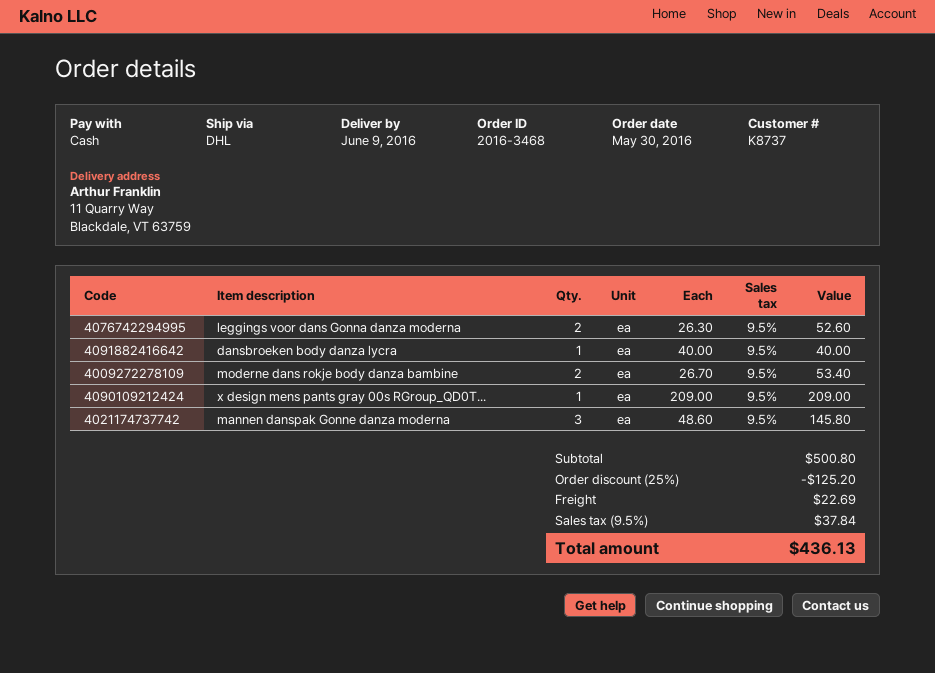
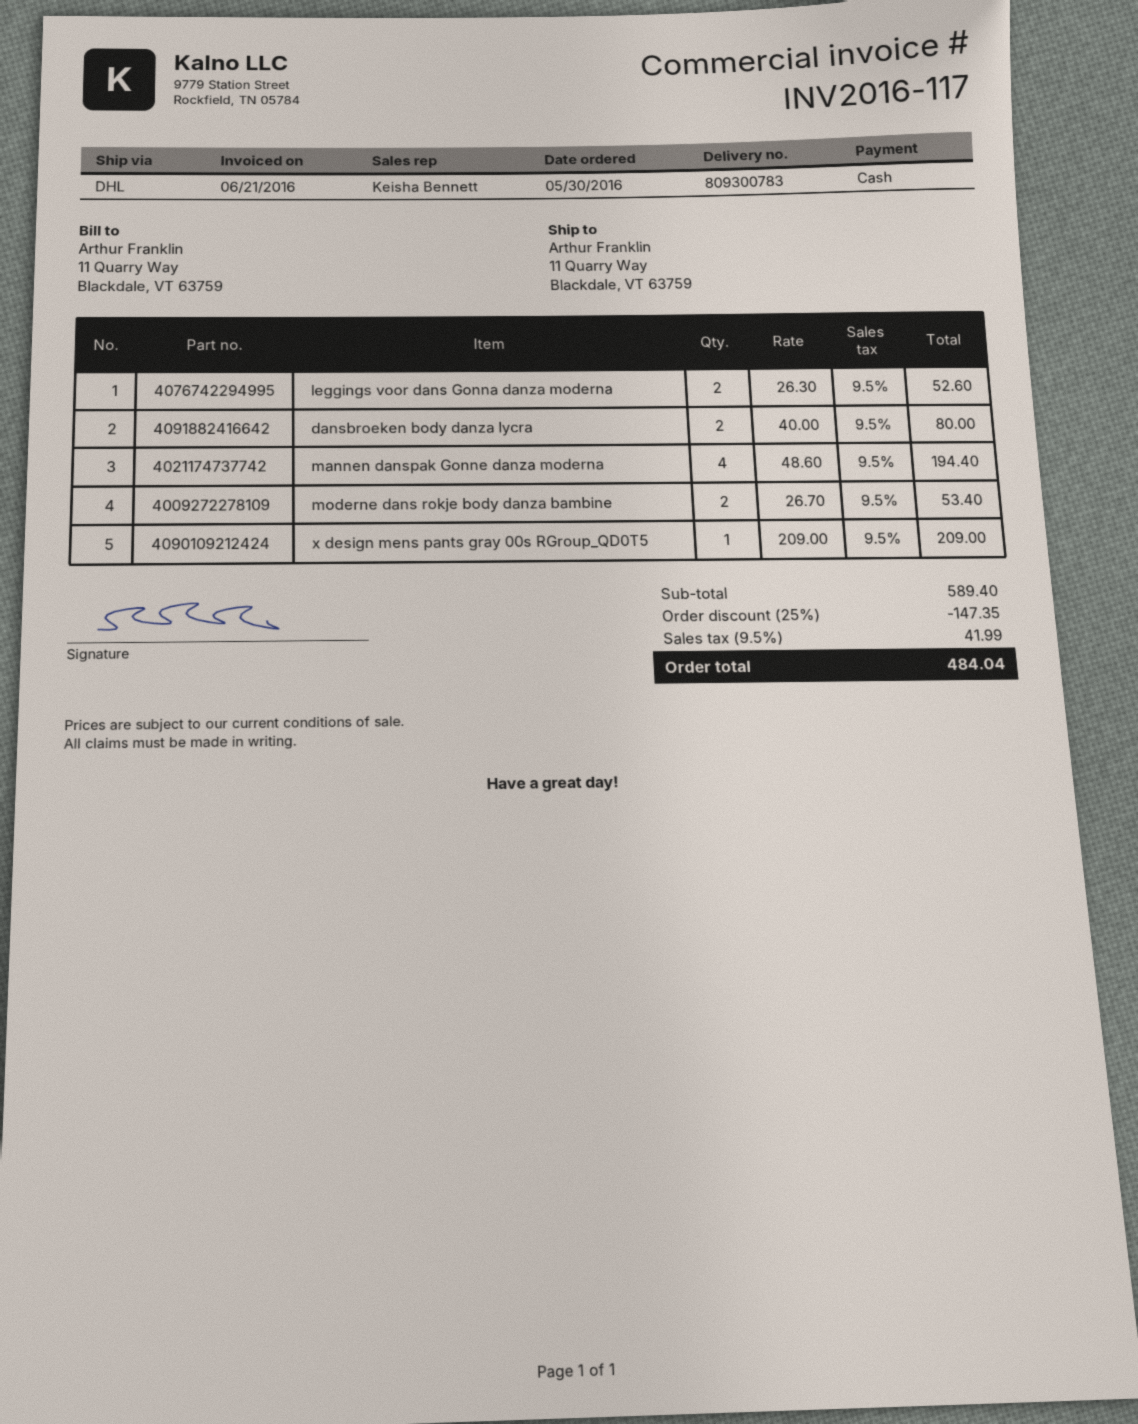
dansbroeken body danza lycra: 1 x 40.00 = 40.00 -> 2 x 40.00 = 80.00
mannen danspak Gonne danza moderna: 3 x 48.60 = 145.80 -> 4 x 48.60 = 194.40
subtotal: 500.80 -> 589.40
discount: 25% = 125.20 -> 25% = 147.35
shipping: 22.69 -> none
tax: 9.5% = 37.84 -> 9.5% = 41.99
total: 436.13 -> 484.04

